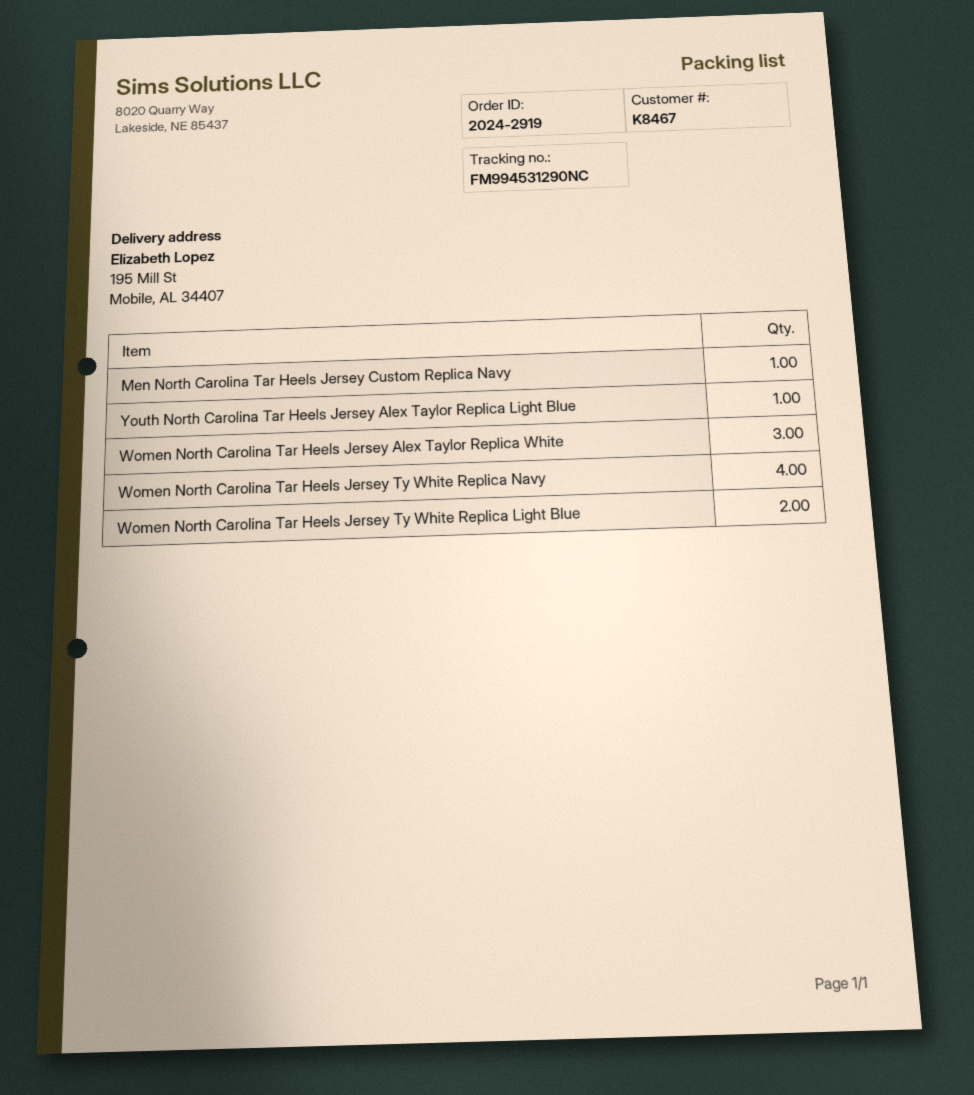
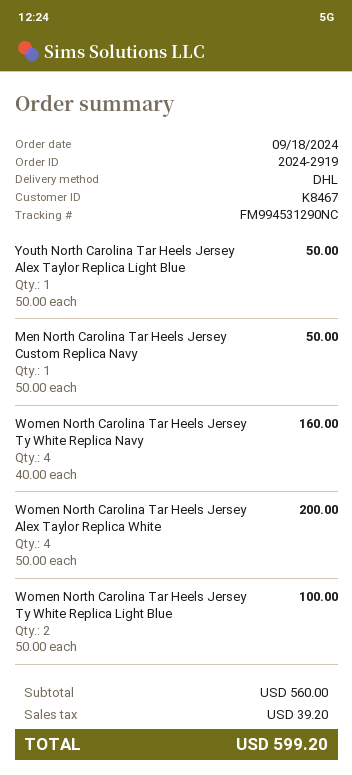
Women North Carolina Tar Heels Jersey Alex Taylor Replica White: 3 -> 4

